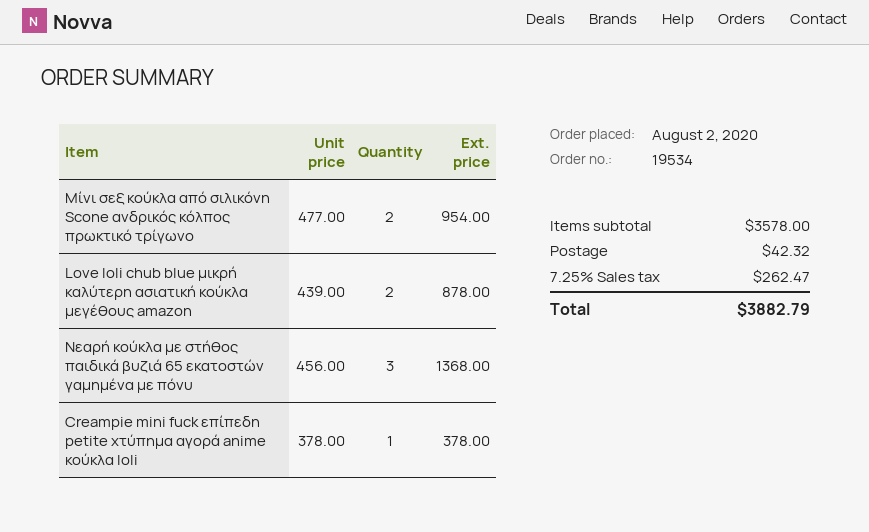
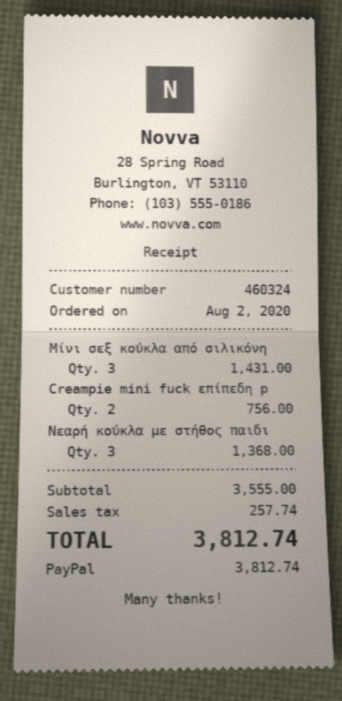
Μίνι σεξ κούκλα από σιλικόνη Scone ανδρικός κόλπος πρωκτικό τρίγωνο: 2 for 954.00 -> 3 for 1431.00
Love loli chub blue μικρή καλύτερη ασιατική κούκλα μεγέθους amazon: 2 for 878.00 -> none
Creampie mini fuck επίπεδη petite χτύπημα αγορά anime κούκλα loli: 1 for 378.00 -> 2 for 756.00
subtotal: 3578.00 -> 3555.00
shipping: 42.32 -> none
tax: 262.47 -> 257.74
total: 3882.79 -> 3812.74

